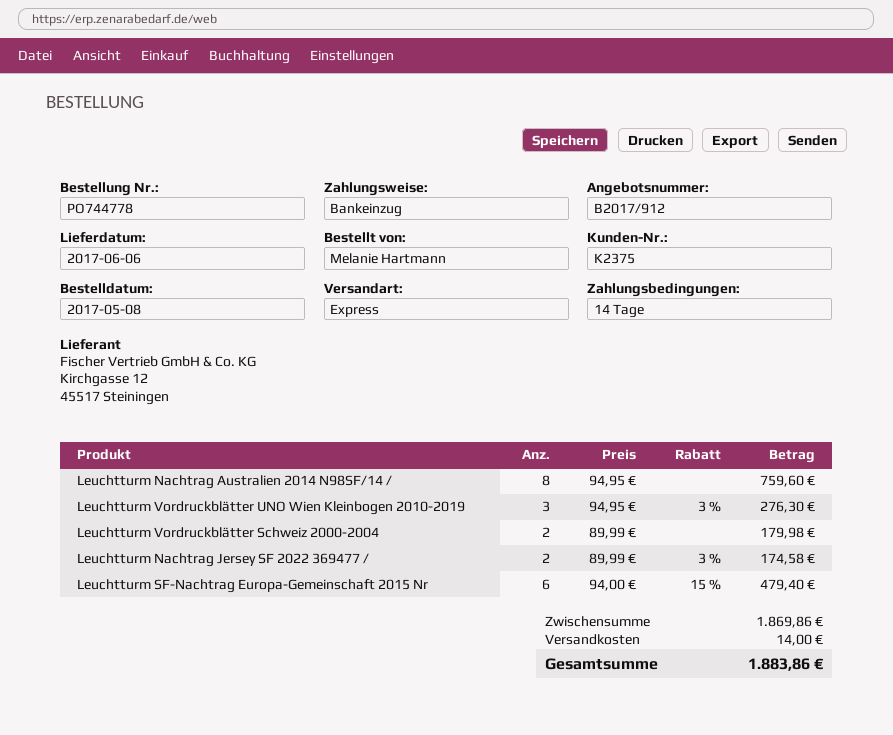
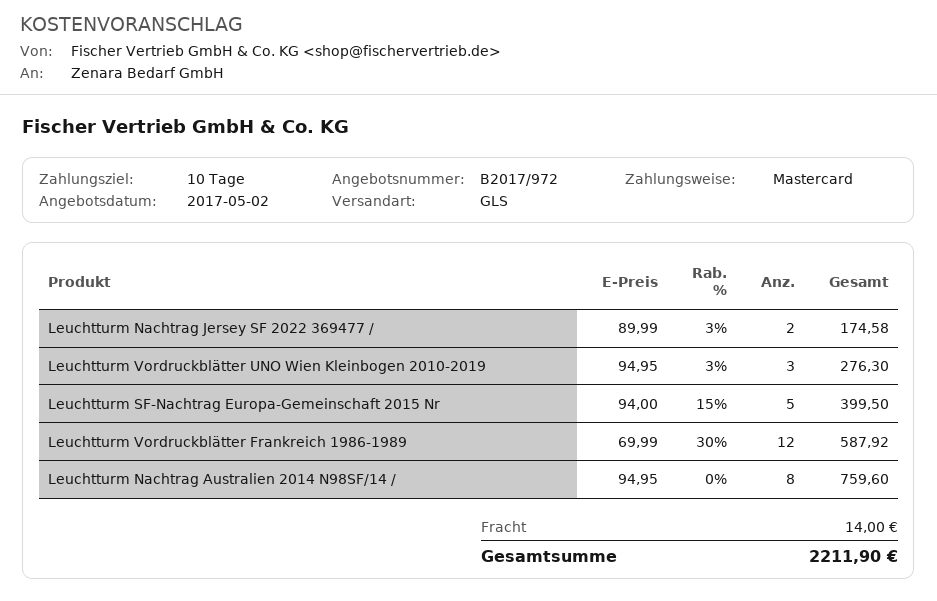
quote number: B2017/912 -> B2017/972
payment terms: 14 days -> 10 days
payment method: direct debit -> Mastercard
shipping method: express -> GLS
Leuchtturm Vordruckblätter Schweiz 2000-2004: 2 x 89.99 = 179.98 -> none
Leuchtturm SF-Nachtrag Europa-Gemeinschaft 2015 Nr: 6 x 94.00 - 15% = 479.40 -> 5 x 94.00 - 15% = 399.50
Leuchtturm Vordruckblätter Frankreich 1986-1989: none -> 12 x 69.99 - 30% = 587.92
total: 1883.86 -> 2211.90

